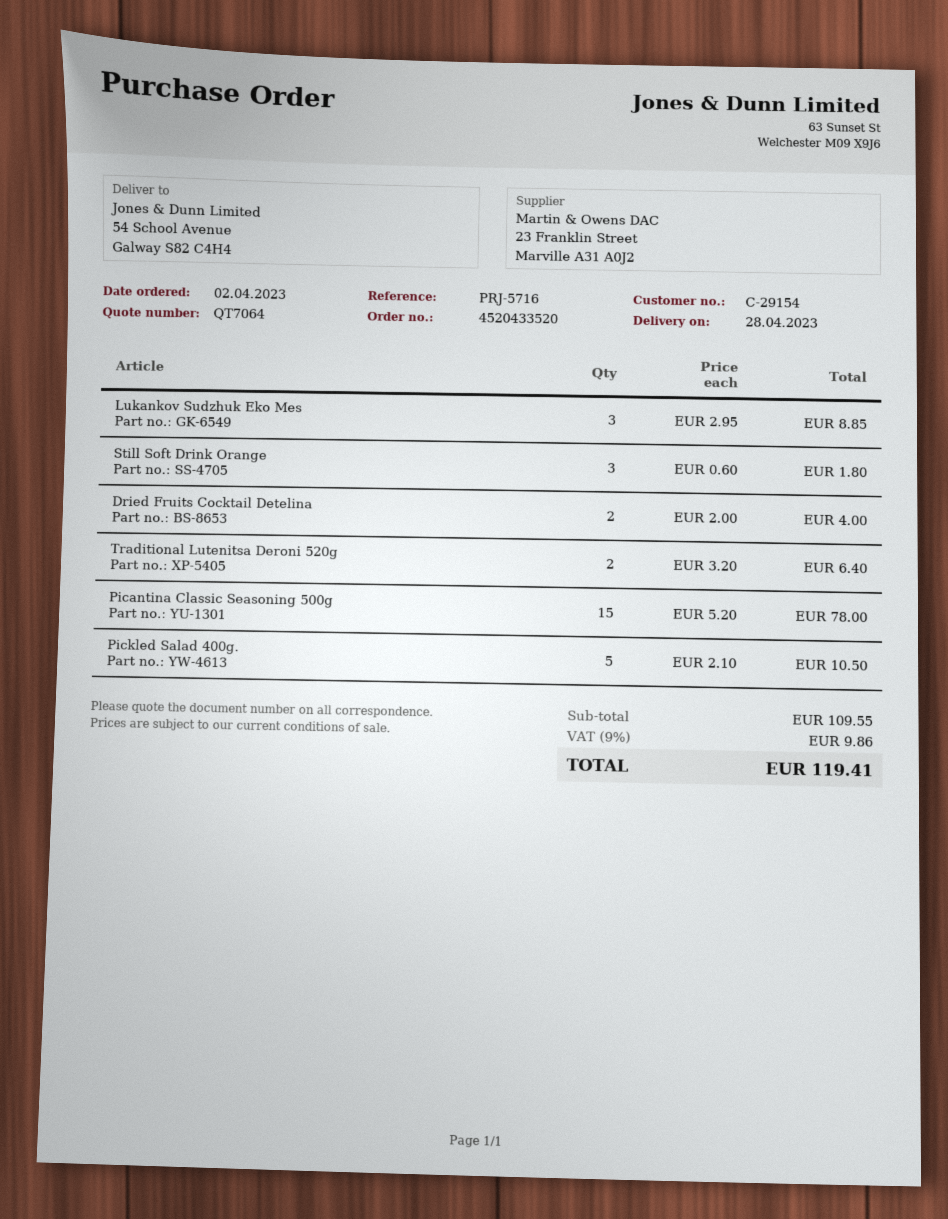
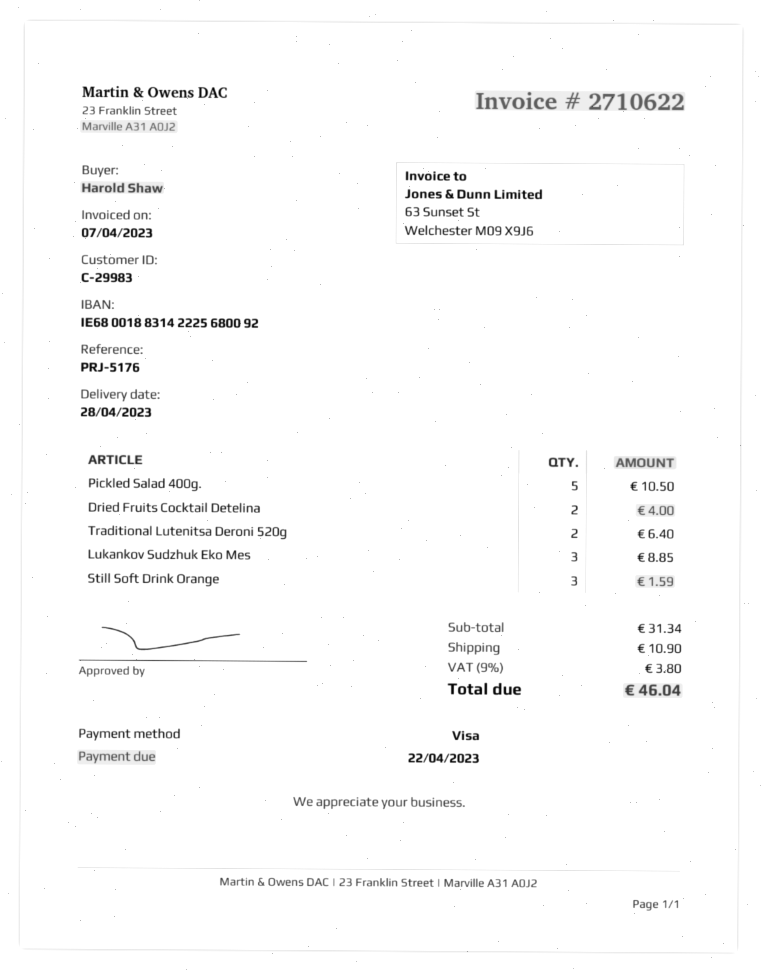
customer number: C-29154 -> C-29983
reference: PRJ-5716 -> PRJ-5176
Still Soft Drink Orange: 3 for 1.80 -> 3 for 1.59
Picantina Classic Seasoning 500g: 15 for 78.00 -> none
subtotal: 109.55 -> 31.34
shipping: none -> 10.90
tax: 9% = 9.86 -> 9% = 3.80
total: 119.41 -> 46.04

